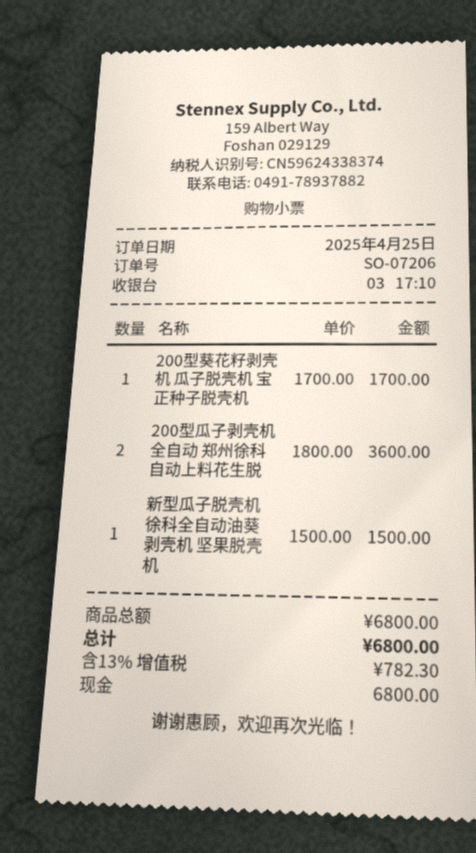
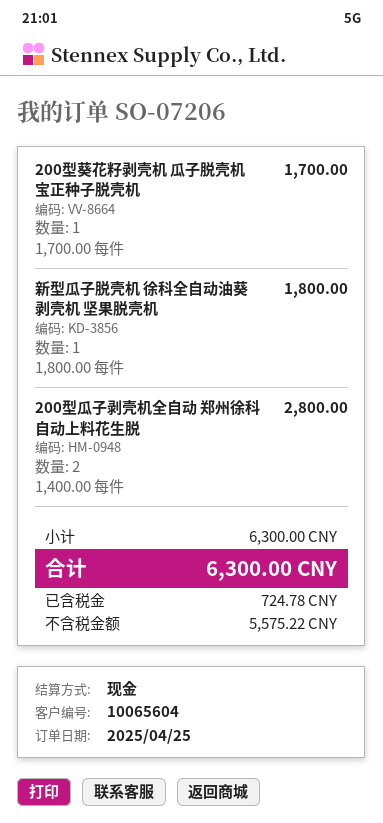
200型瓜子剥壳机全自动 郑州徐科自动上料花生脱: 2 x 1800.00 = 3600.00 -> 2 x 1400.00 = 2800.00
新型瓜子脱壳机 徐科全自动油葵剥壳机 坚果脱壳机: 1 x 1500.00 = 1500.00 -> 1 x 1800.00 = 1800.00
subtotal: 6800.00 -> 6300.00
tax: 782.30 -> 724.78
total: 6800.00 -> 6300.00

